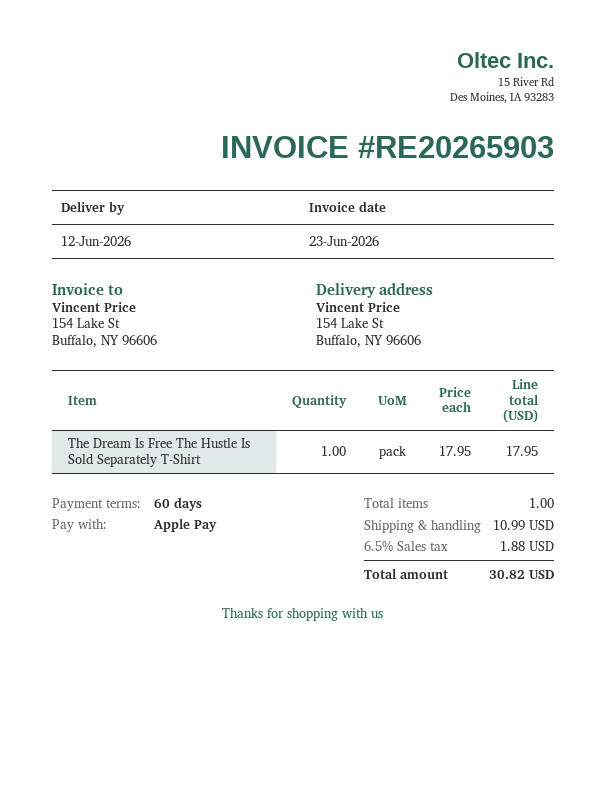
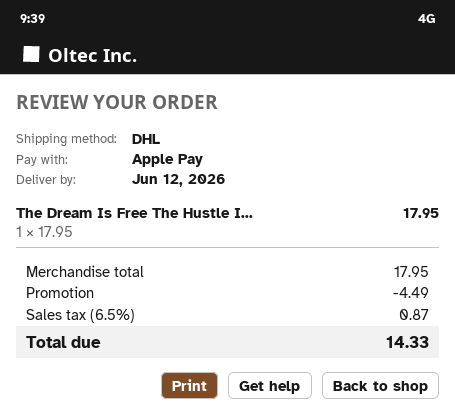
discount: none -> 4.49
shipping: 10.99 -> none
tax: 6.5% = 1.88 -> 6.5% = 0.87
total: 30.82 -> 14.33

